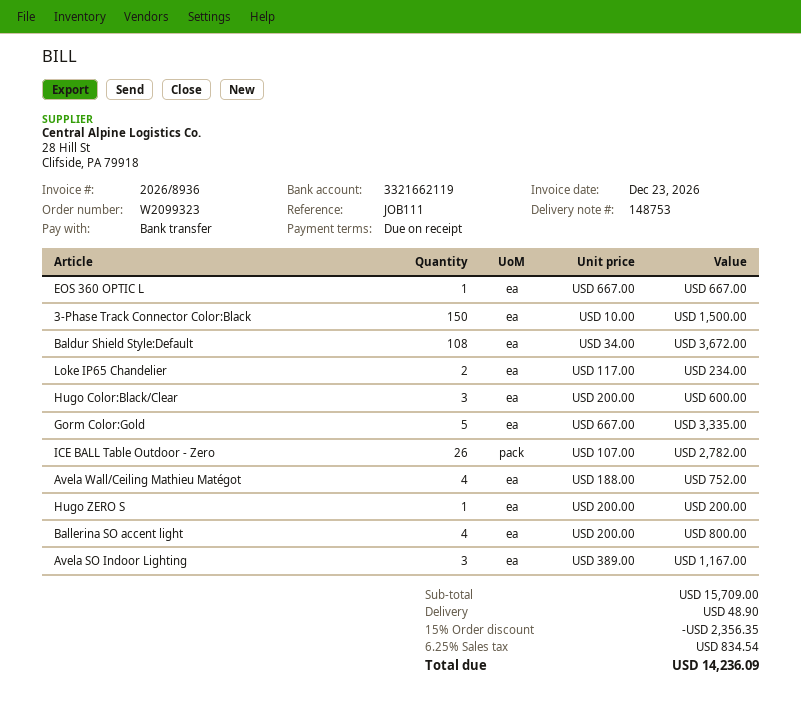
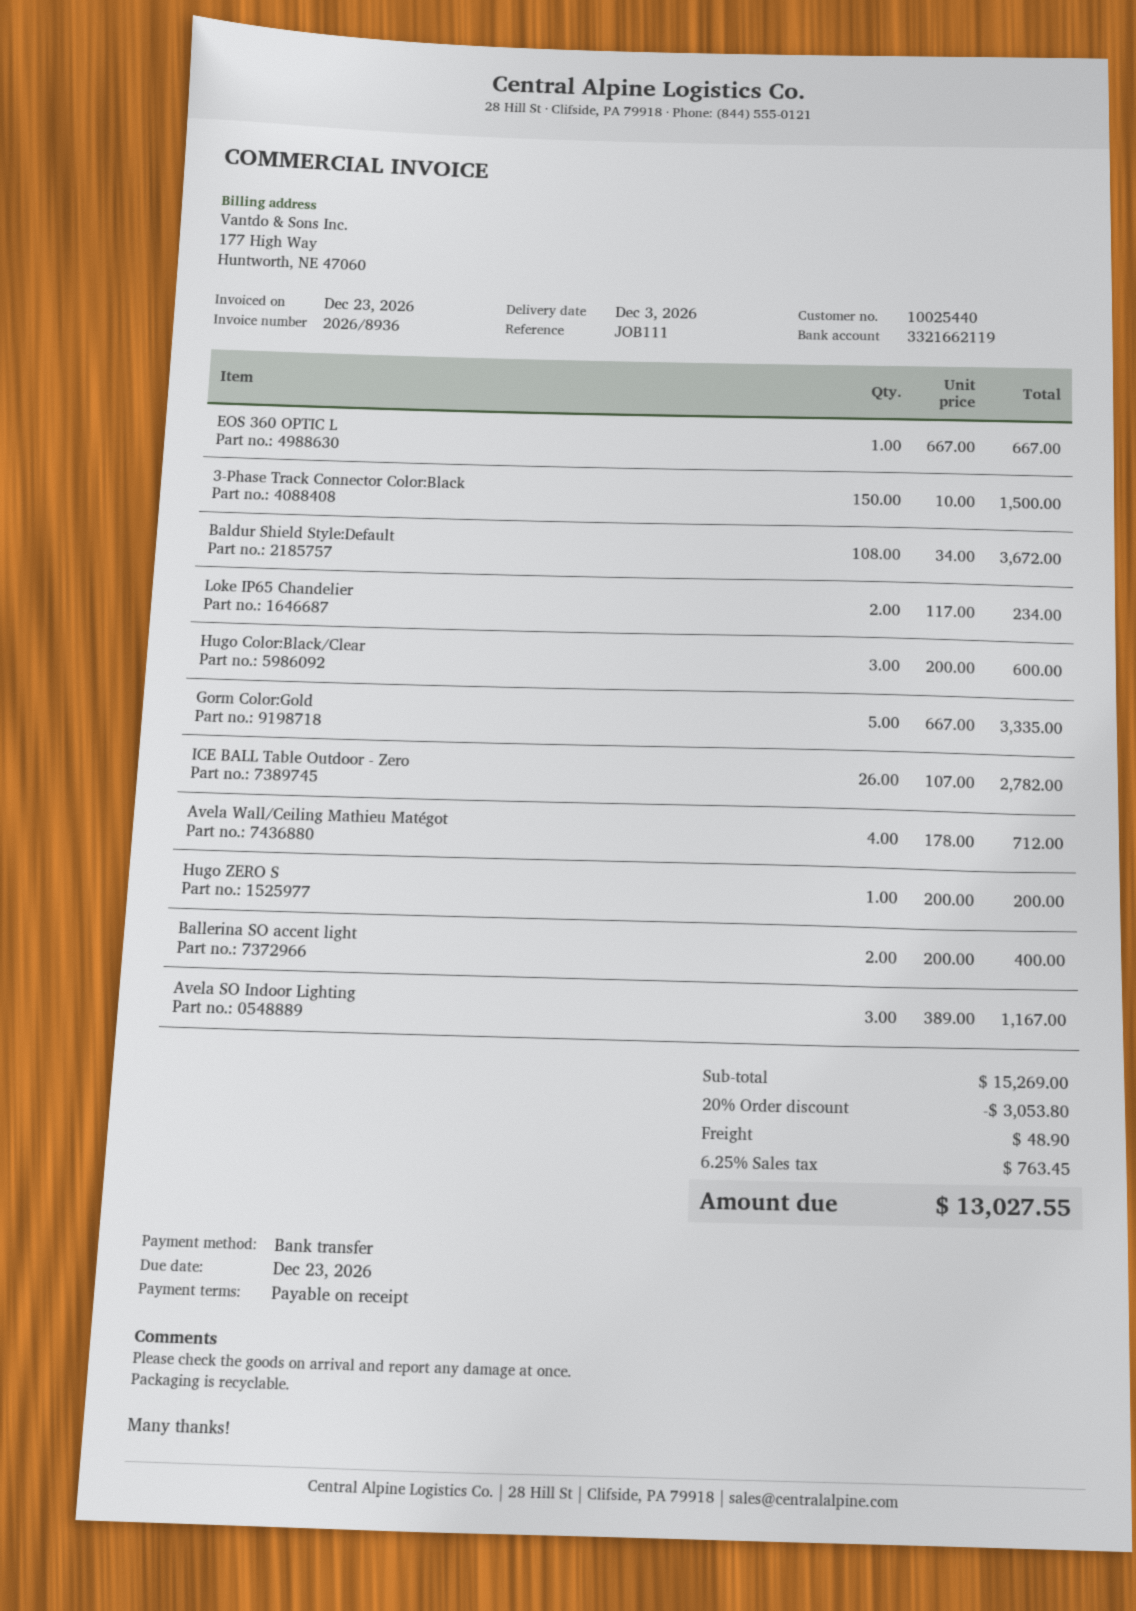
Avela Wall/Ceiling Mathieu Matégot: 4 x 188.00 = 752.00 -> 4 x 178.00 = 712.00
Ballerina SO accent light: 4 x 200.00 = 800.00 -> 2 x 200.00 = 400.00
subtotal: 15709.00 -> 15269.00
discount: 15% = 2356.35 -> 20% = 3053.80
tax: 6.25% = 834.54 -> 6.25% = 763.45
total: 14236.09 -> 13027.55

